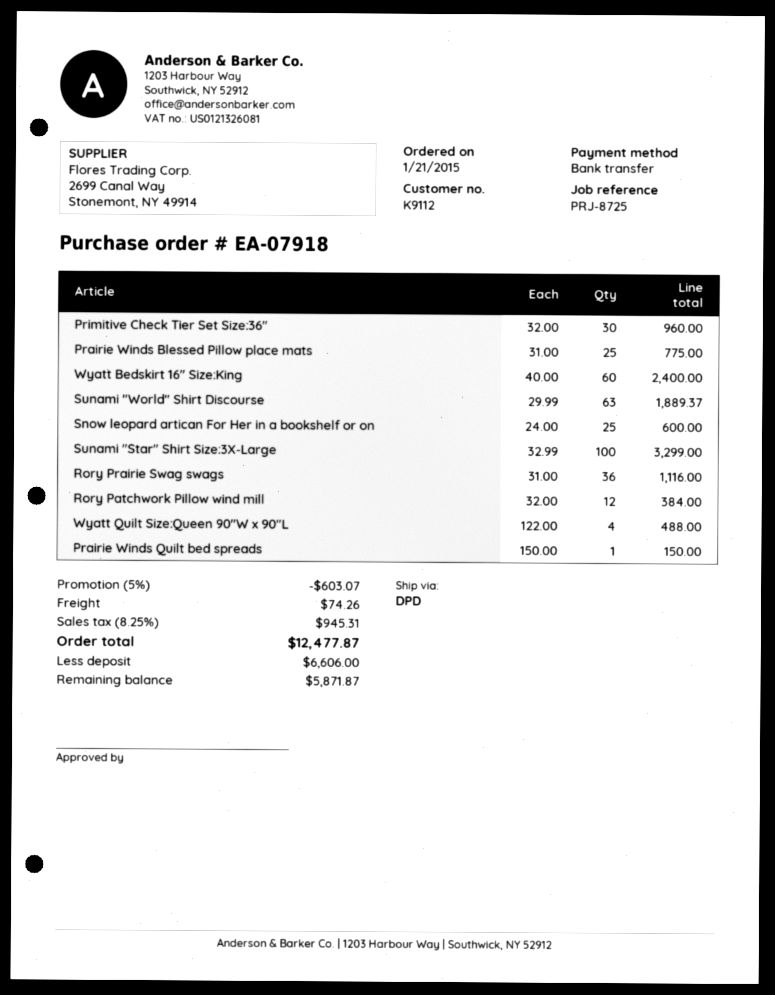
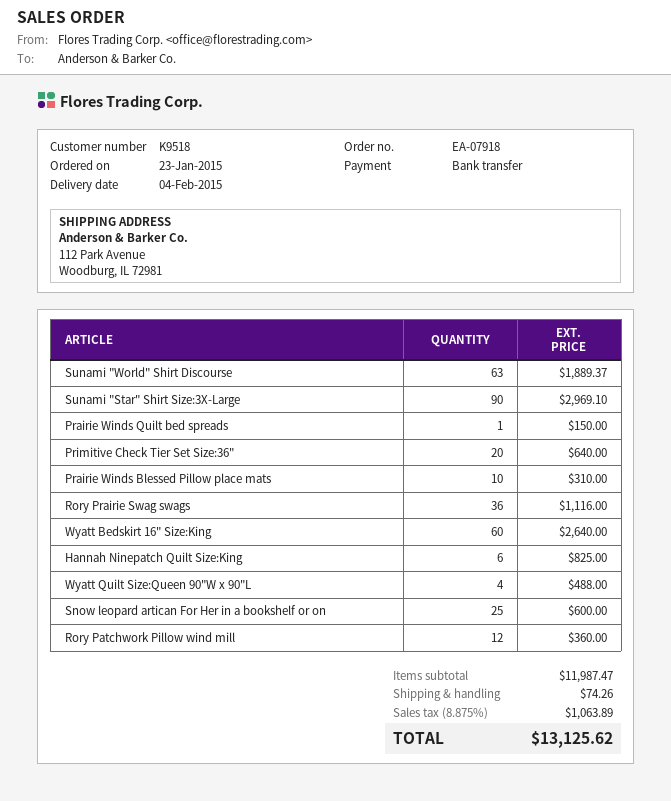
order date: 2015-01-21 -> 2015-01-23
customer number: K9112 -> K9518
Primitive Check Tier Set Size:36": 30 for 960.00 -> 20 for 640.00
Prairie Winds Blessed Pillow place mats: 25 for 775.00 -> 10 for 310.00
Wyatt Bedskirt 16" Size:King: 60 for 2400.00 -> 60 for 2640.00
Sunami "Star" Shirt Size:3X-Large: 100 for 3299.00 -> 90 for 2969.10
Rory Patchwork Pillow wind mill: 12 for 384.00 -> 12 for 360.00
Hannah Ninepatch Quilt Size:King: none -> 6 for 825.00
discount: 5% = 603.07 -> none
tax: 8.25% = 945.31 -> 8.875% = 1063.89
total: 12477.87 -> 13125.62

